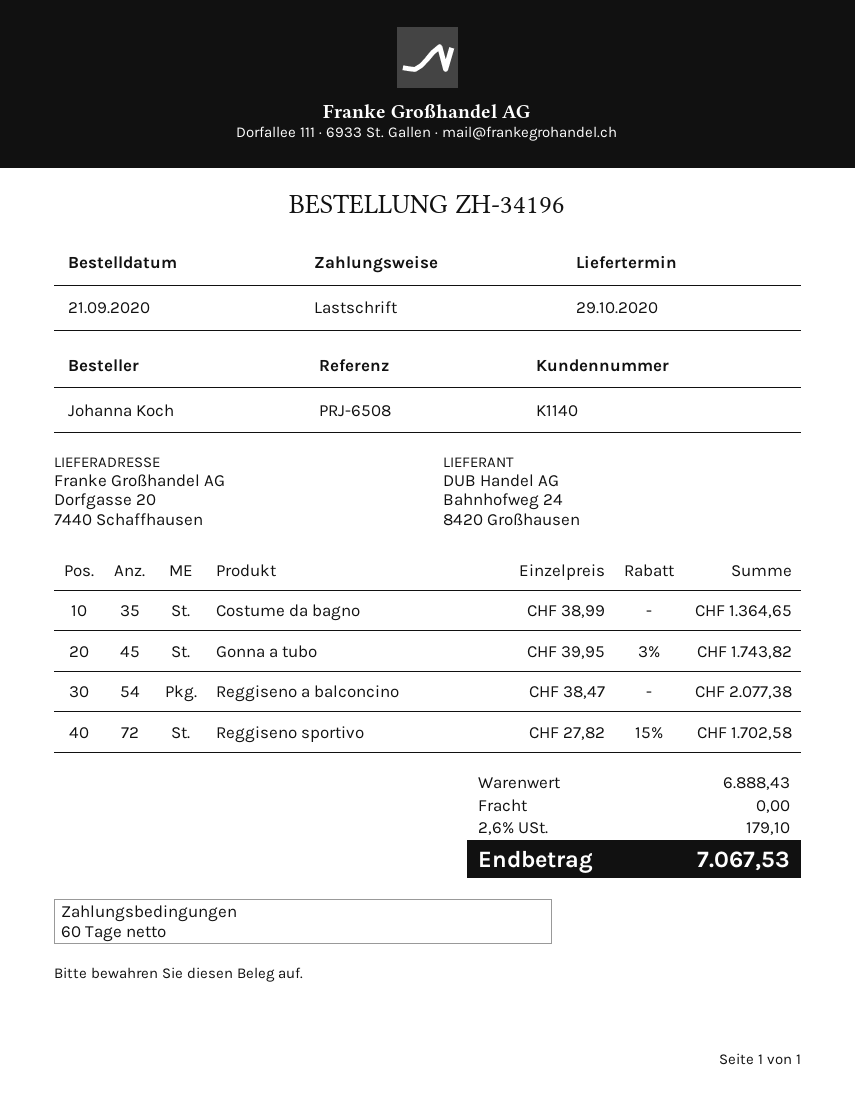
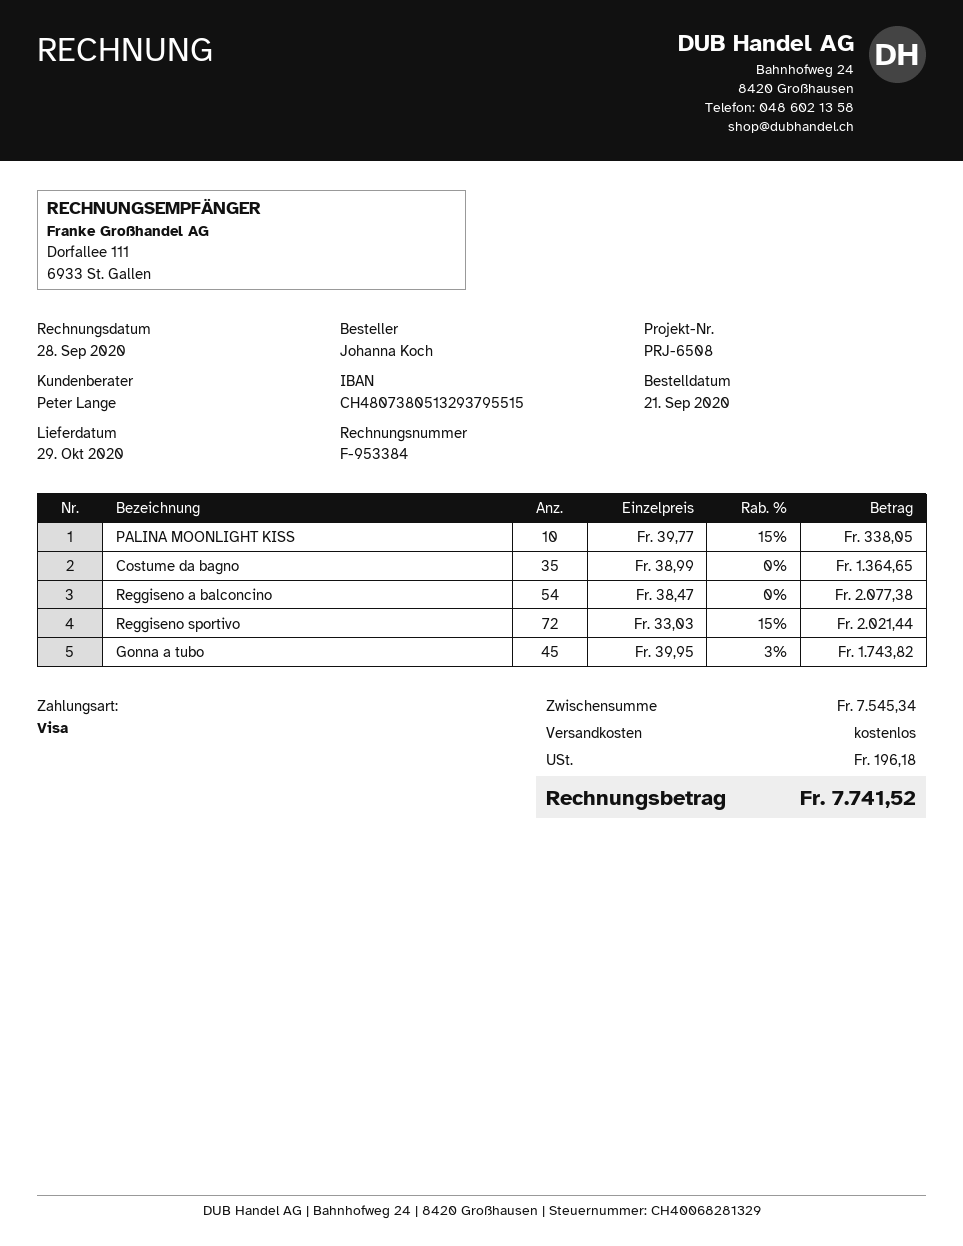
payment method: direct debit -> Visa
Reggiseno sportivo: 72 x 27.82 - 15% = 1702.58 -> 72 x 33.03 - 15% = 2021.44
PALINA MOONLIGHT KISS: none -> 10 x 39.77 - 15% = 338.05
subtotal: 6888.43 -> 7545.34
tax: 179.10 -> 196.18
total: 7067.53 -> 7741.52

